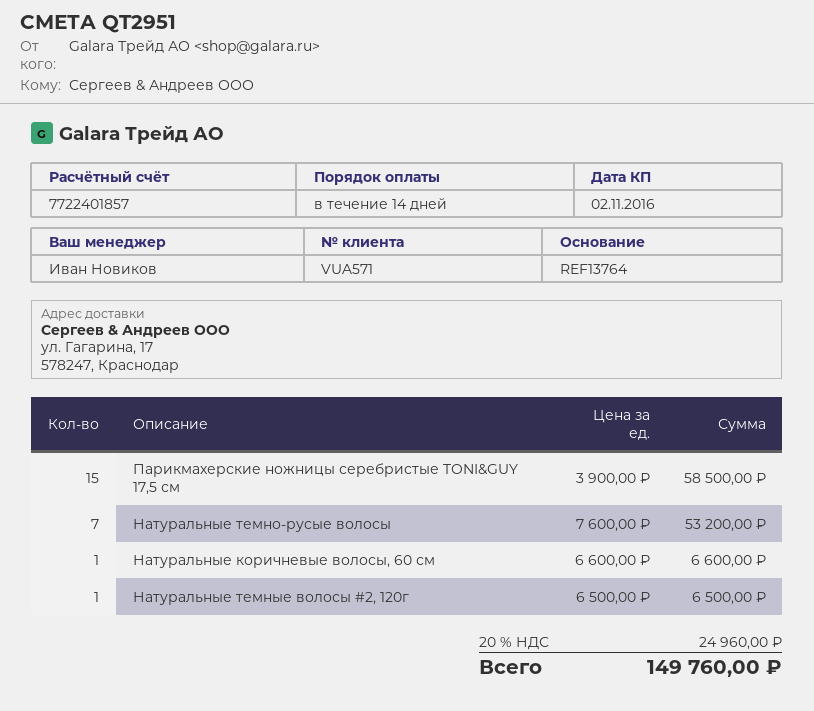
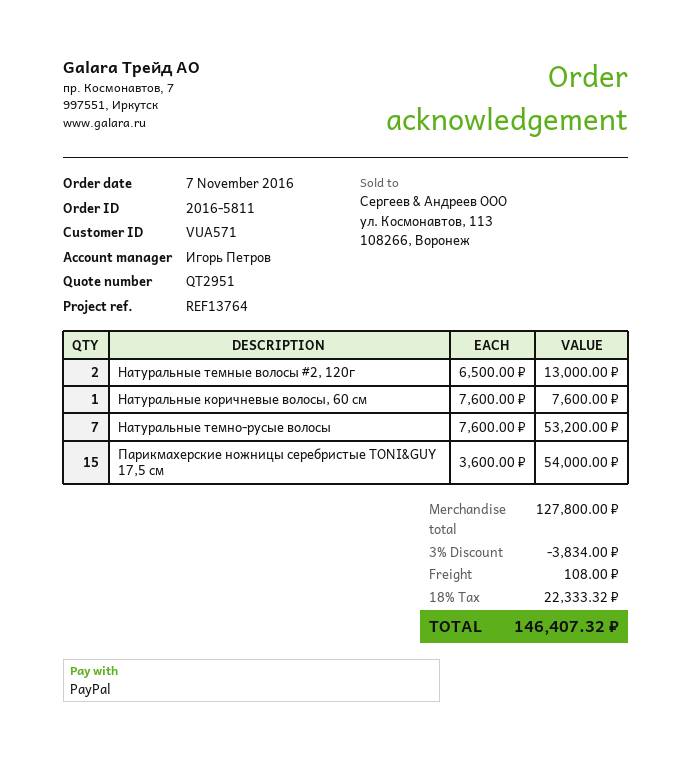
sales rep: Иван Новиков -> Игорь Петров
Парикмахерские ножницы серебристые TONI&GUY 17,5 см: 15 x 3900.00 = 58500.00 -> 15 x 3600.00 = 54000.00
Натуральные коричневые волосы, 60 см: 1 x 6600.00 = 6600.00 -> 1 x 7600.00 = 7600.00
Натуральные темные волосы #2, 120г: 1 x 6500.00 = 6500.00 -> 2 x 6500.00 = 13000.00
discount: none -> 3% = 3834.00
shipping: none -> 108.00
tax: 20% = 24960.00 -> 18% = 22333.32
total: 149760.00 -> 146407.32

